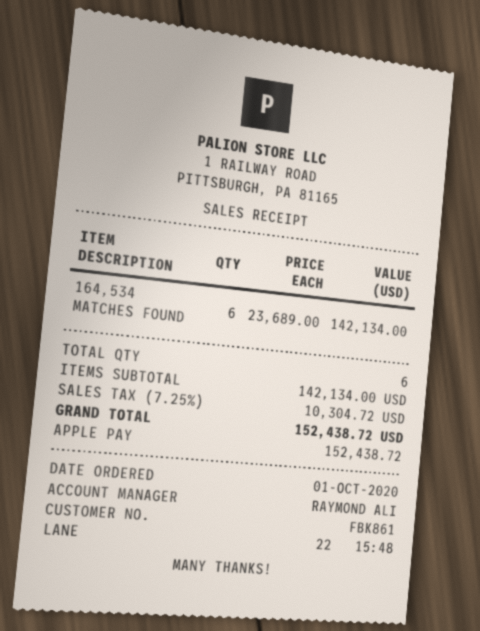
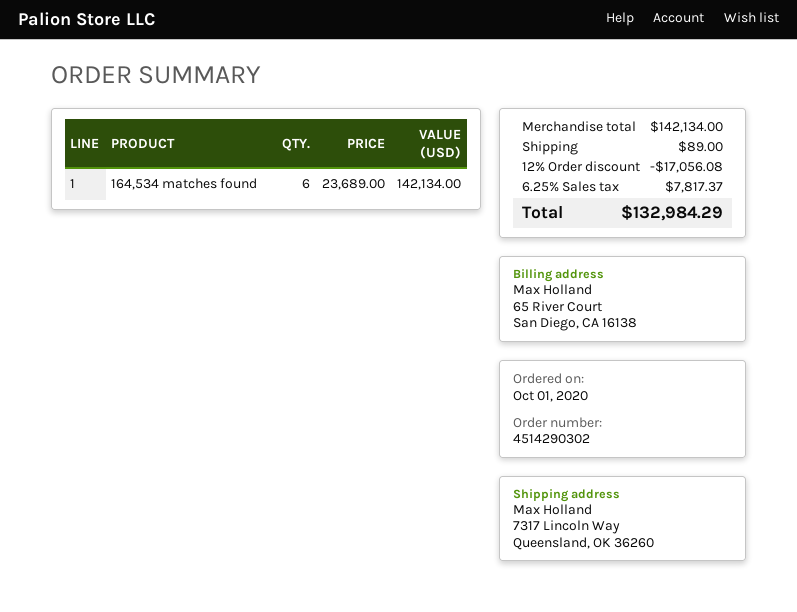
discount: none -> 12% = 17056.08
shipping: none -> 89.00
tax: 7.25% = 10304.72 -> 6.25% = 7817.37
total: 152438.72 -> 132984.29

